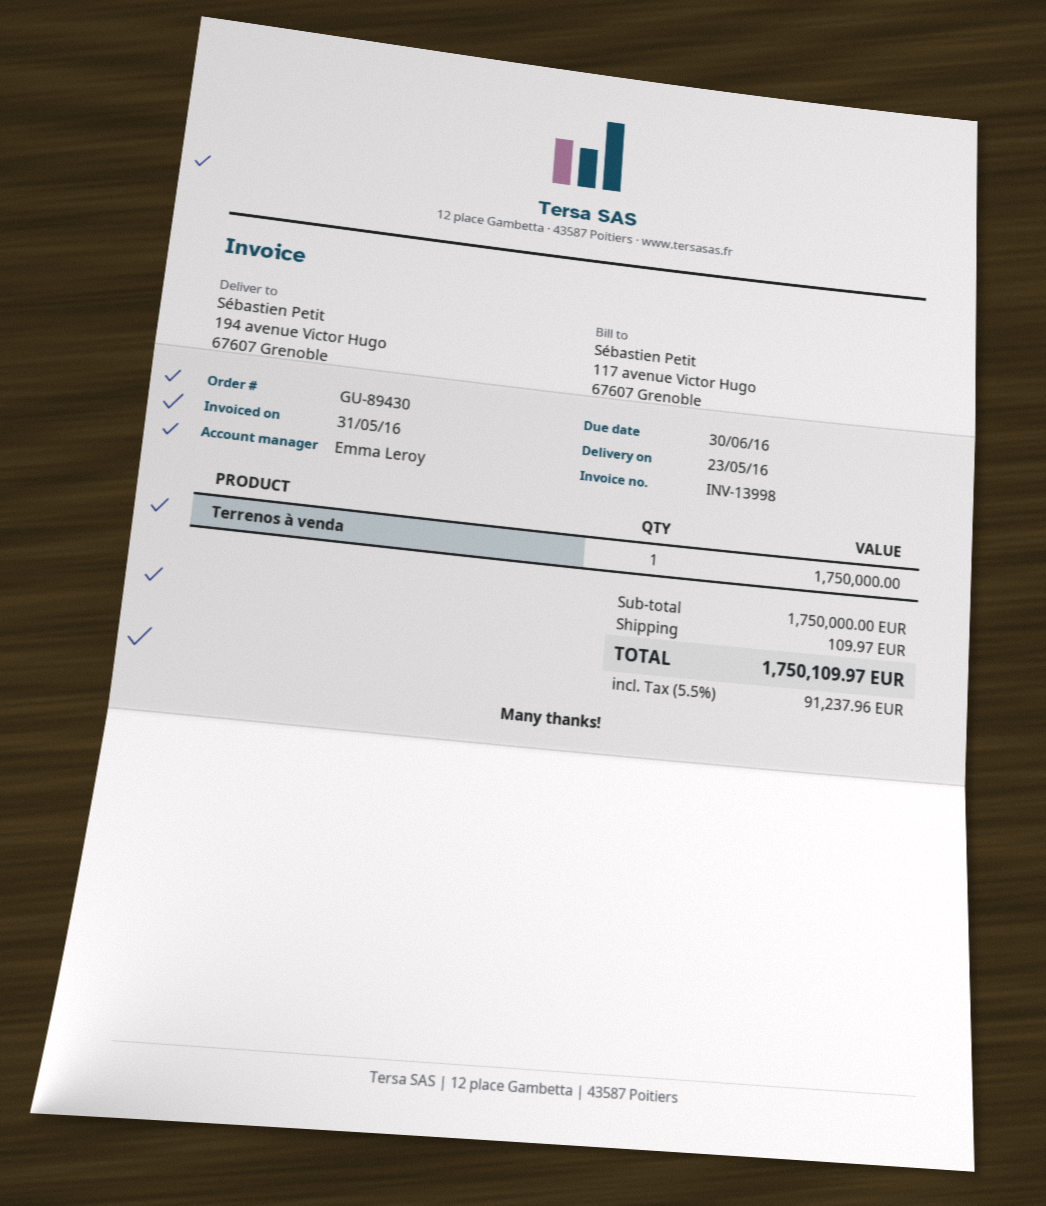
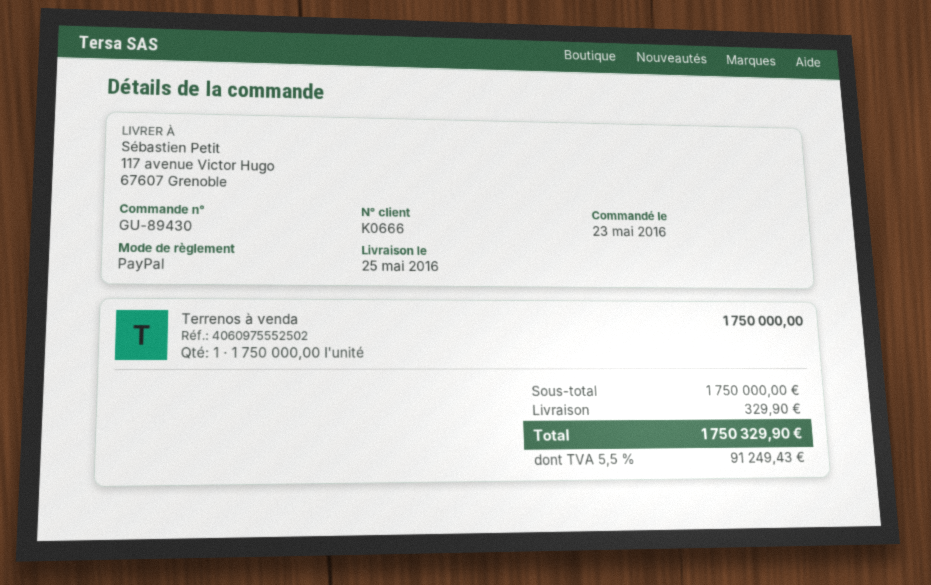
delivery date: 2016-05-23 -> 2016-05-25
ship to: 194 avenue Victor Hugo, 67607 Grenoble -> 117 avenue Victor Hugo, 67607 Grenoble
shipping: 109.97 -> 329.90
tax: 5.5% = 91237.96 -> 5.5% = 91249.43
total: 1750109.97 -> 1750329.90

